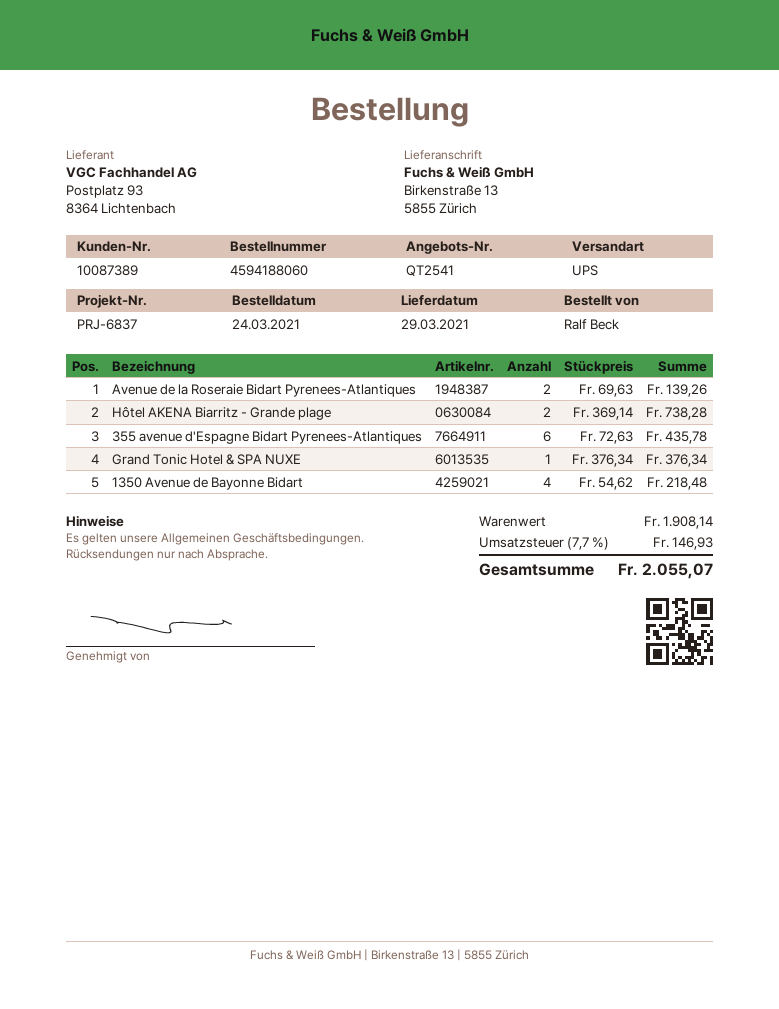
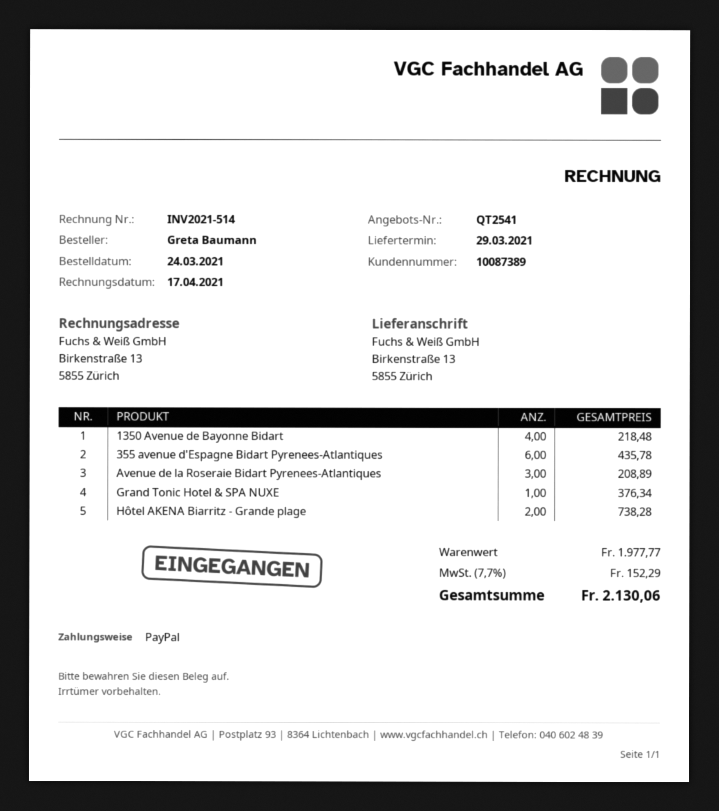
ordered by: Ralf Beck -> Greta Baumann
Avenue de la Roseraie Bidart Pyrenees-Atlantiques: 2 for 139.26 -> 3 for 208.89
subtotal: 1908.14 -> 1977.77
tax: 7.7% = 146.93 -> 7.7% = 152.29
total: 2055.07 -> 2130.06

